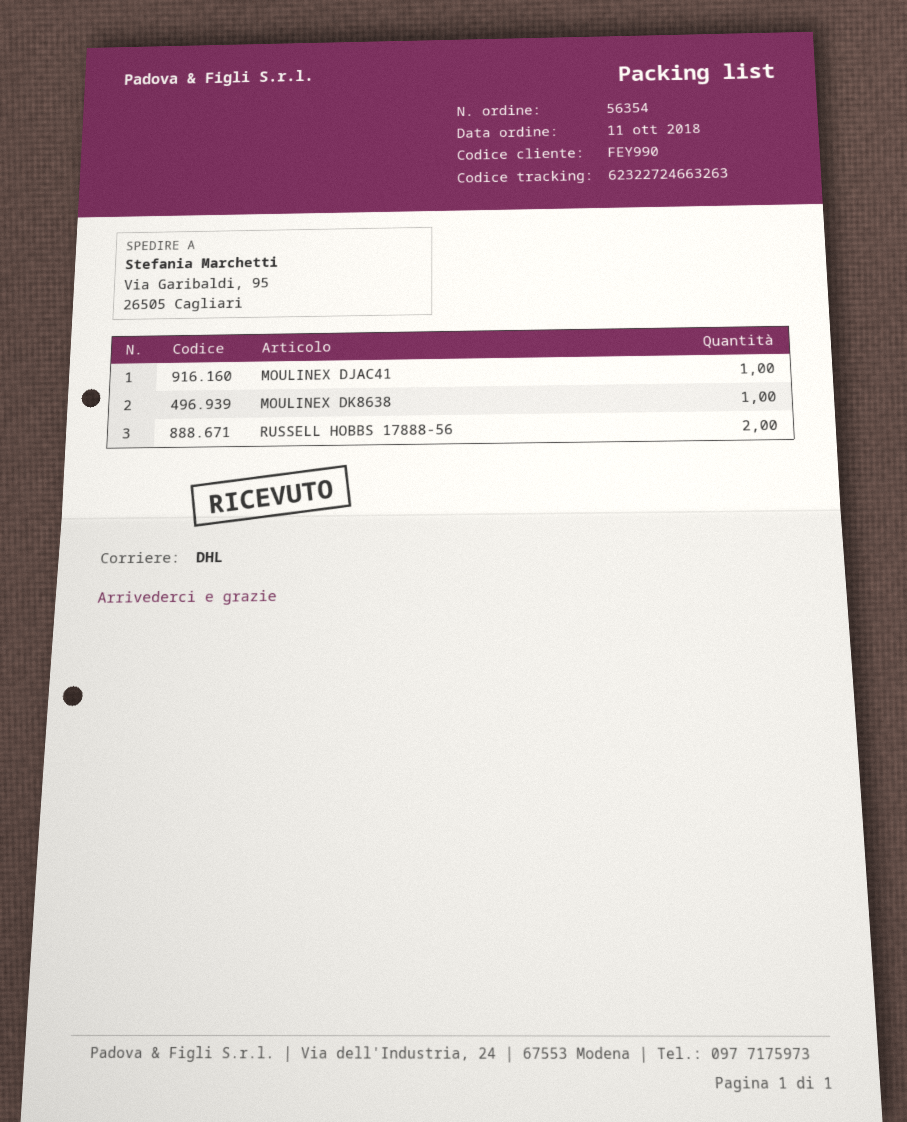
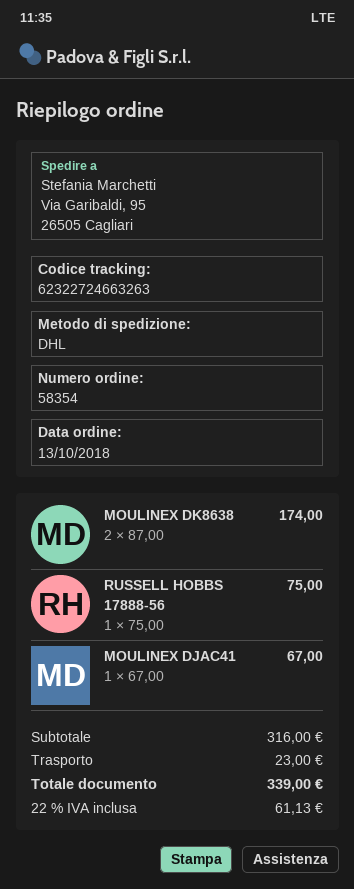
order number: 56354 -> 58354
order date: 2018-10-11 -> 2018-10-13
MOULINEX DK8638: 1 -> 2
RUSSELL HOBBS 17888-56: 2 -> 1

